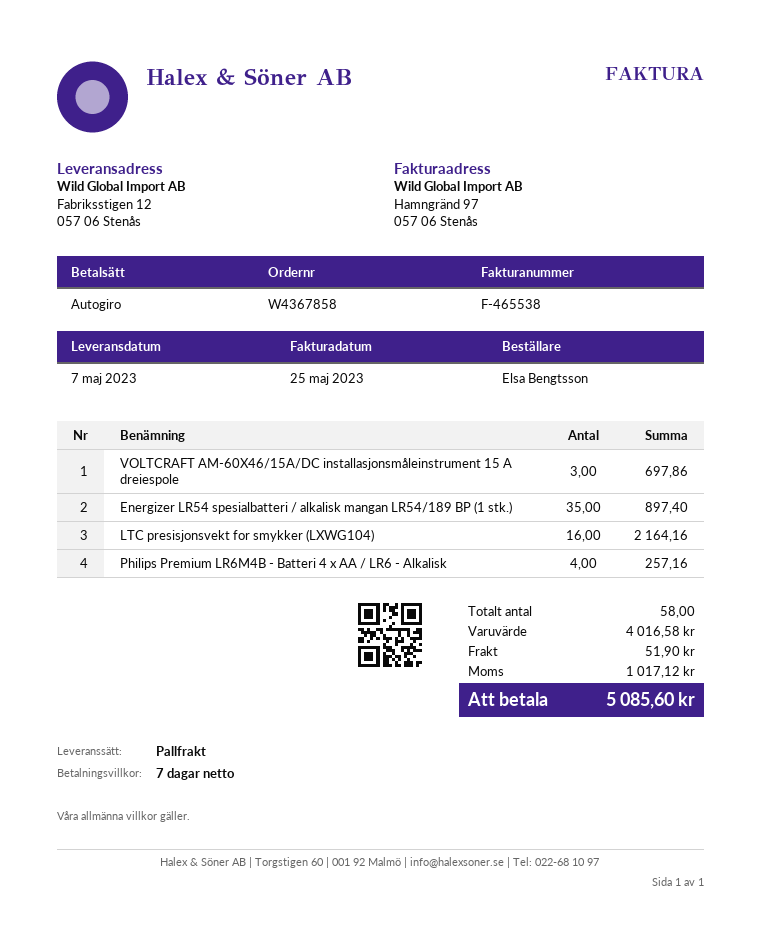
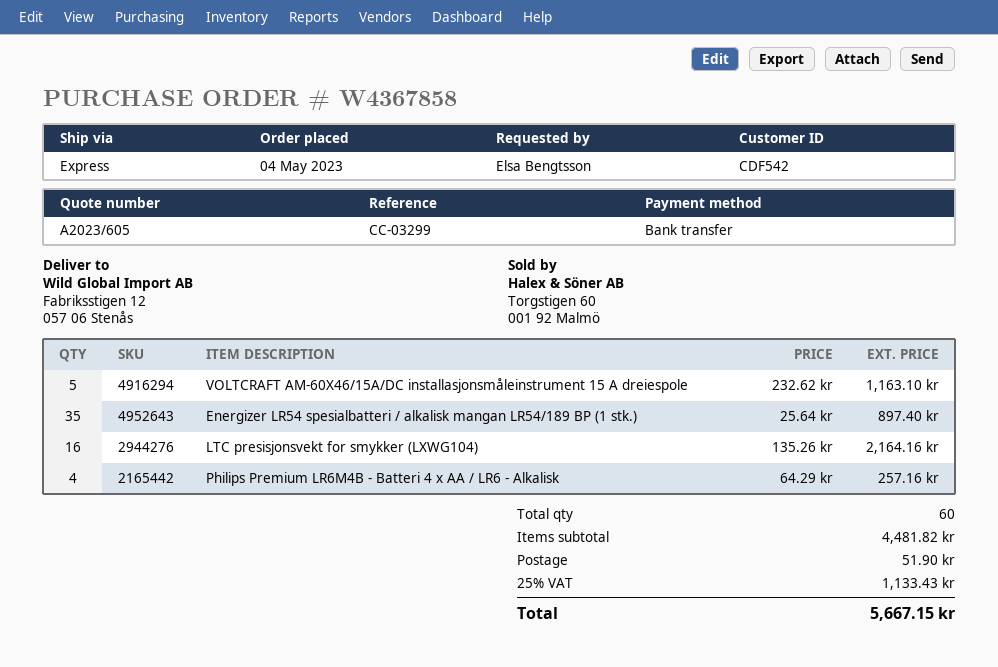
payment method: direct debit -> bank transfer
shipping method: pallet freight -> express
VOLTCRAFT AM-60X46/15A/DC installasjonsmåleinstrument 15 A dreiespole: 3 for 697.86 -> 5 for 1163.10
total quantity: 58 -> 60
subtotal: 4016.58 -> 4481.82
tax: 1017.12 -> 1133.43
total: 5085.60 -> 5667.15

